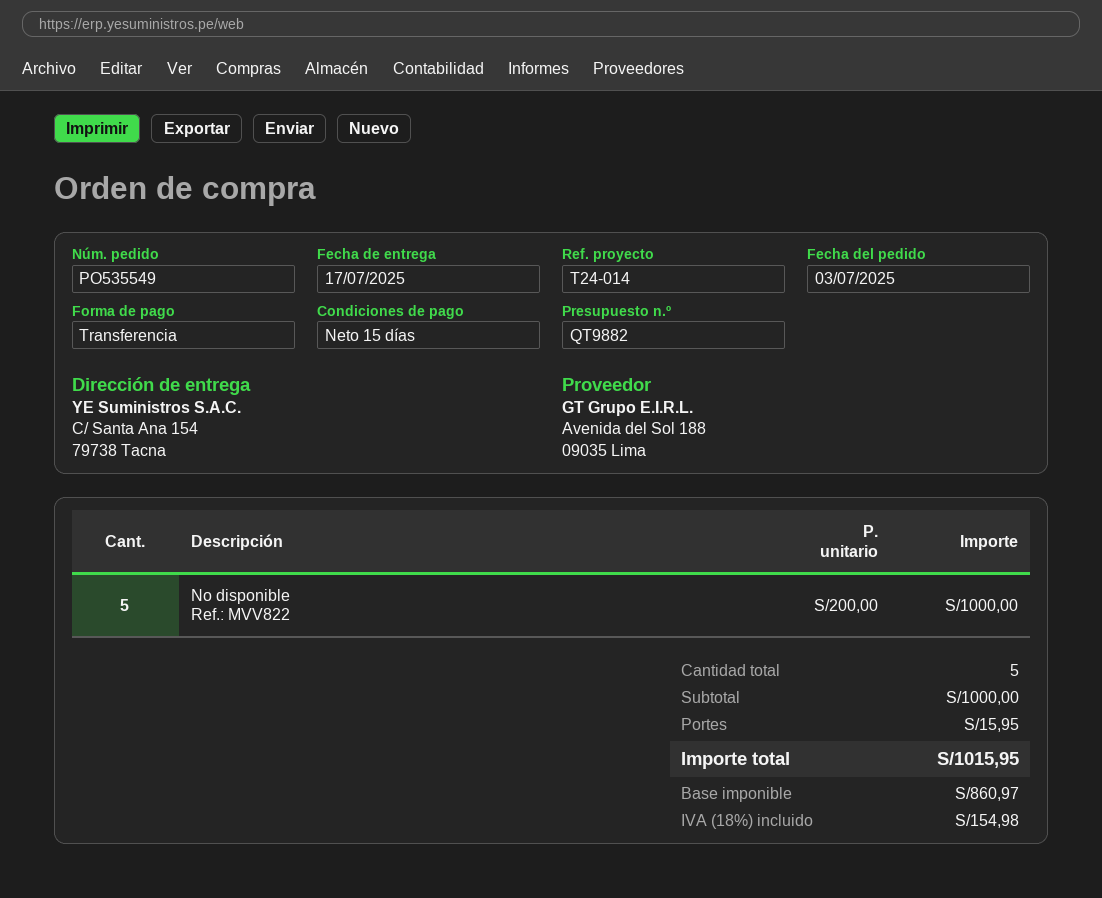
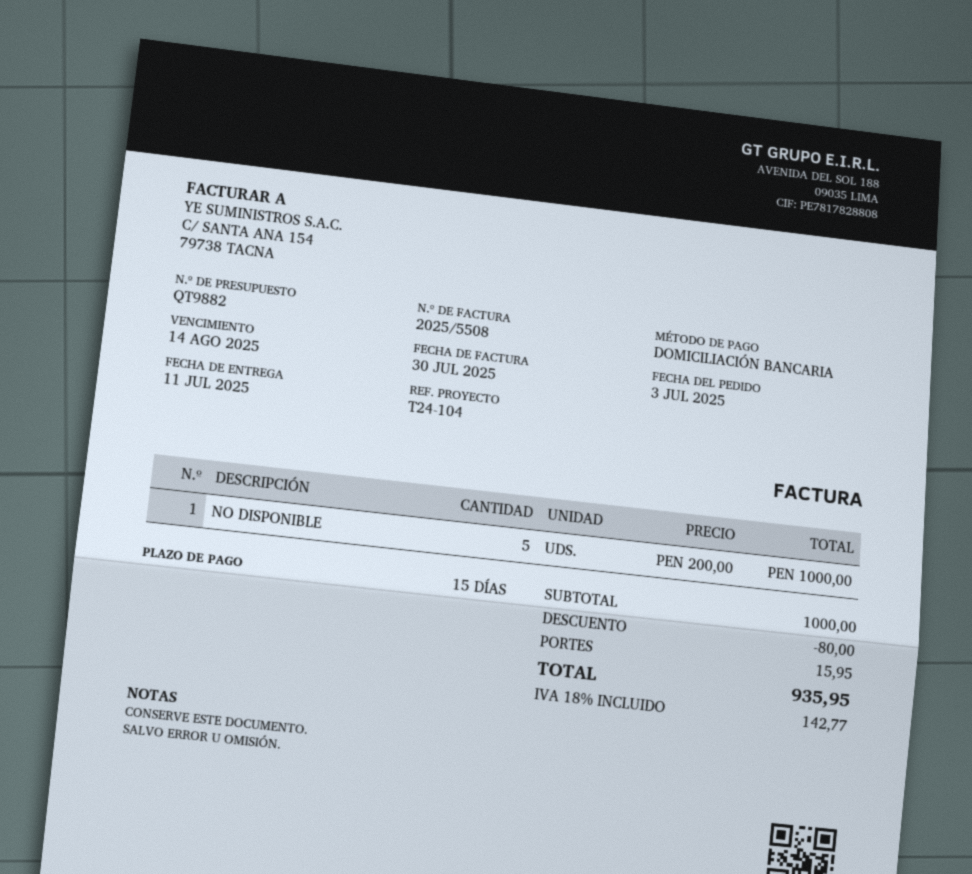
delivery date: 2025-07-17 -> 2025-07-11
reference: T24-014 -> T24-104
payment method: bank transfer -> direct debit
discount: none -> 80.00
tax: 18% = 154.98 -> 18% = 142.77
total: 1015.95 -> 935.95

